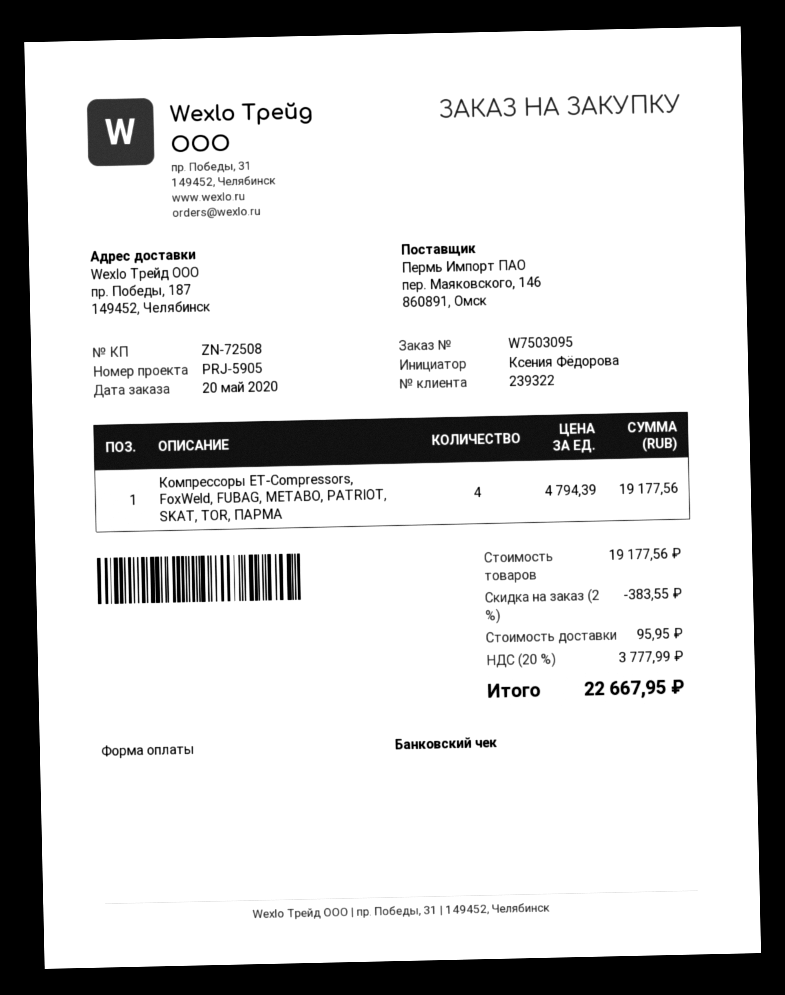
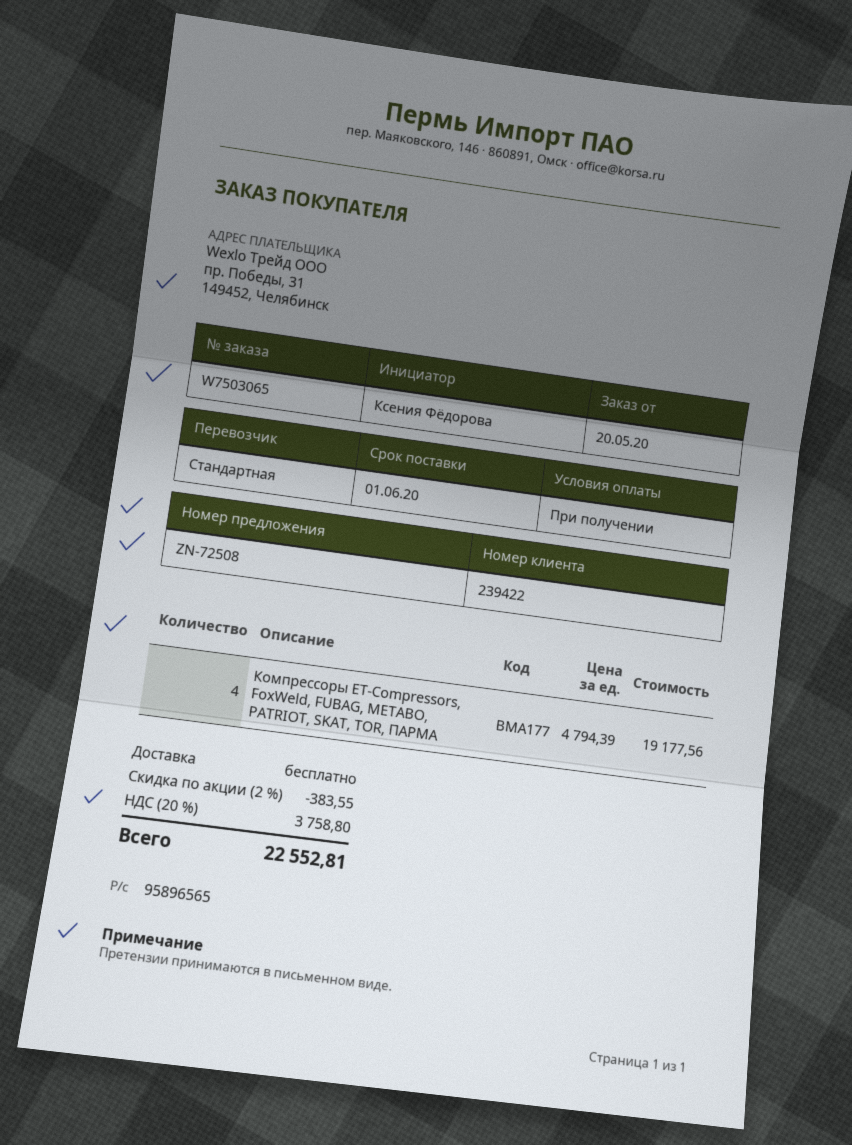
order number: W7503095 -> W7503065
customer number: 239322 -> 239422
shipping: 95.95 -> 0.00
tax: 20% = 3777.99 -> 20% = 3758.80
total: 22667.95 -> 22552.81

